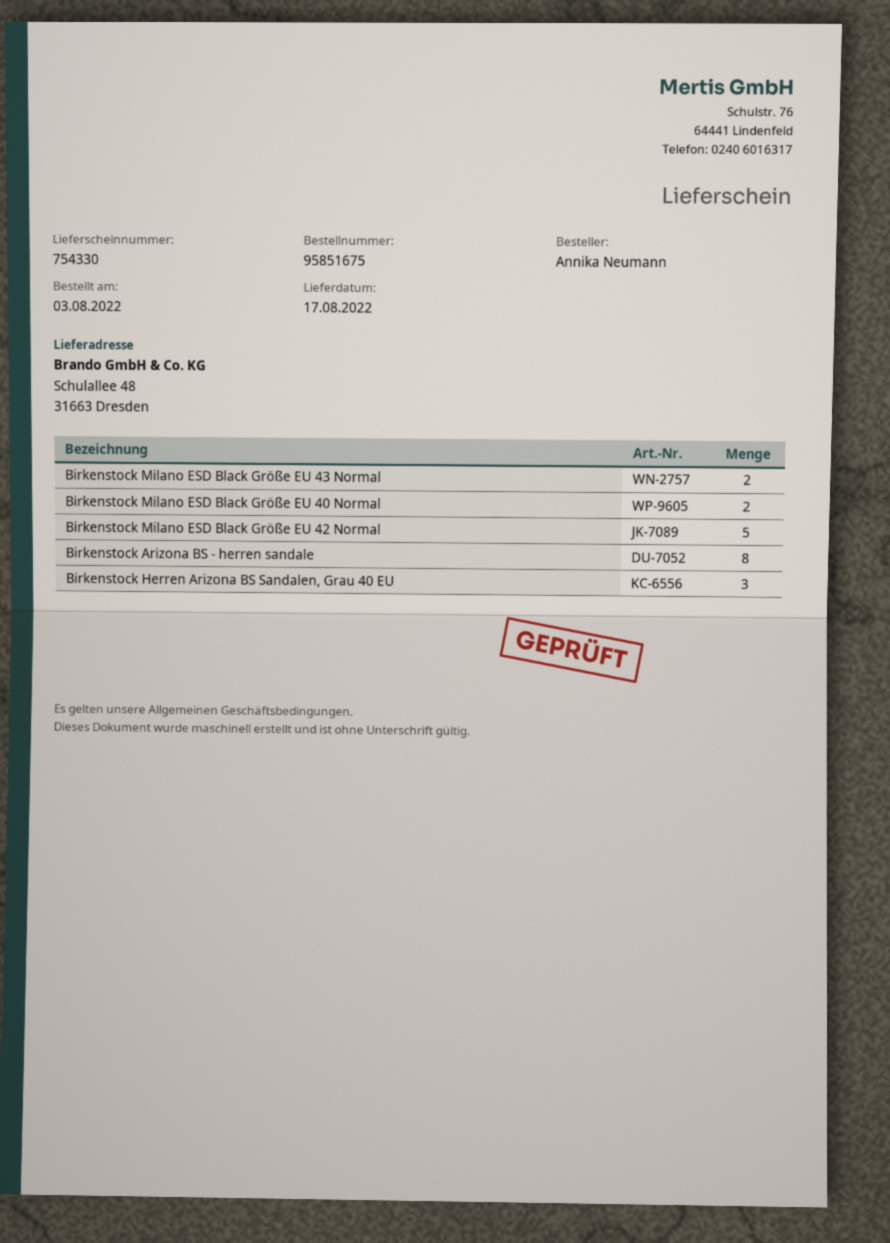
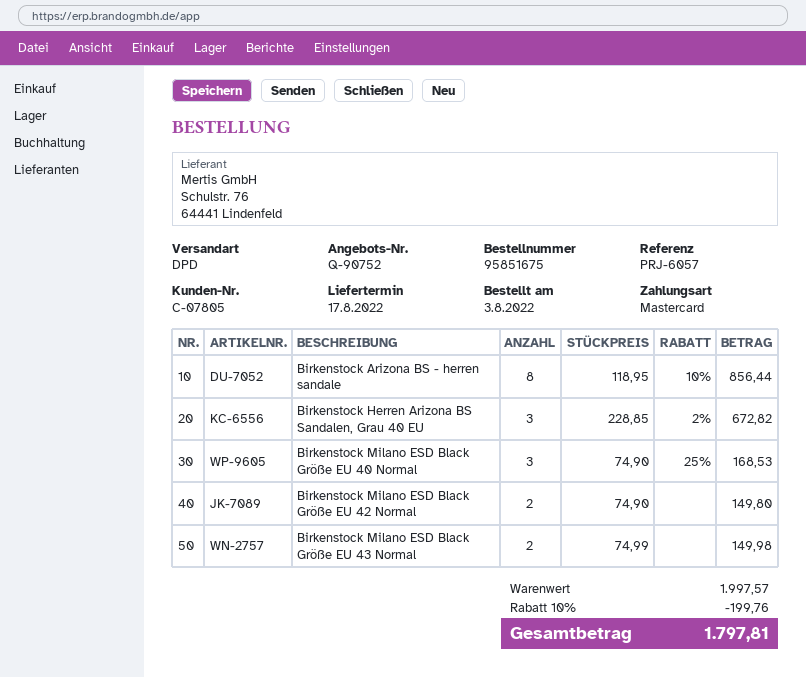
Birkenstock Milano ESD Black Größe EU 40 Normal: 2 -> 3
Birkenstock Milano ESD Black Größe EU 42 Normal: 5 -> 2

